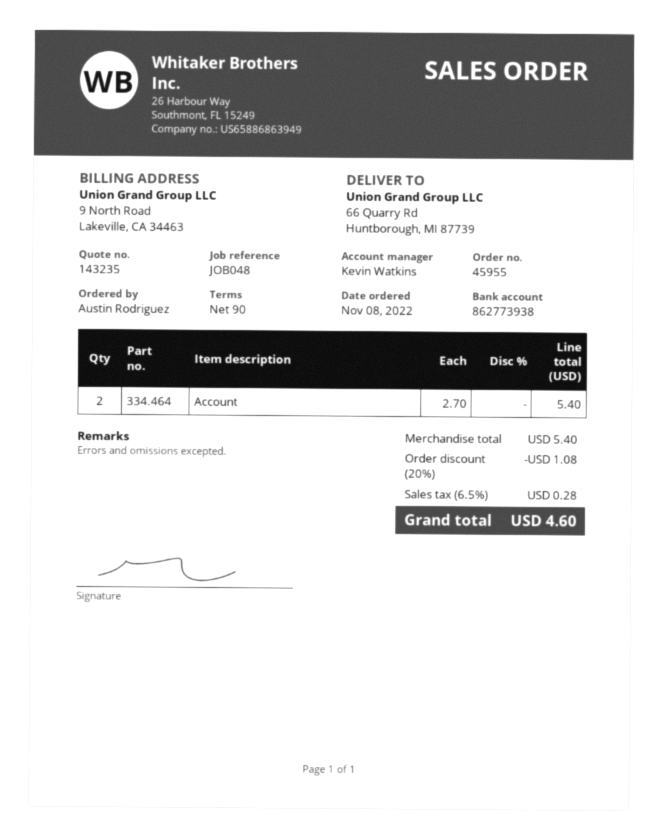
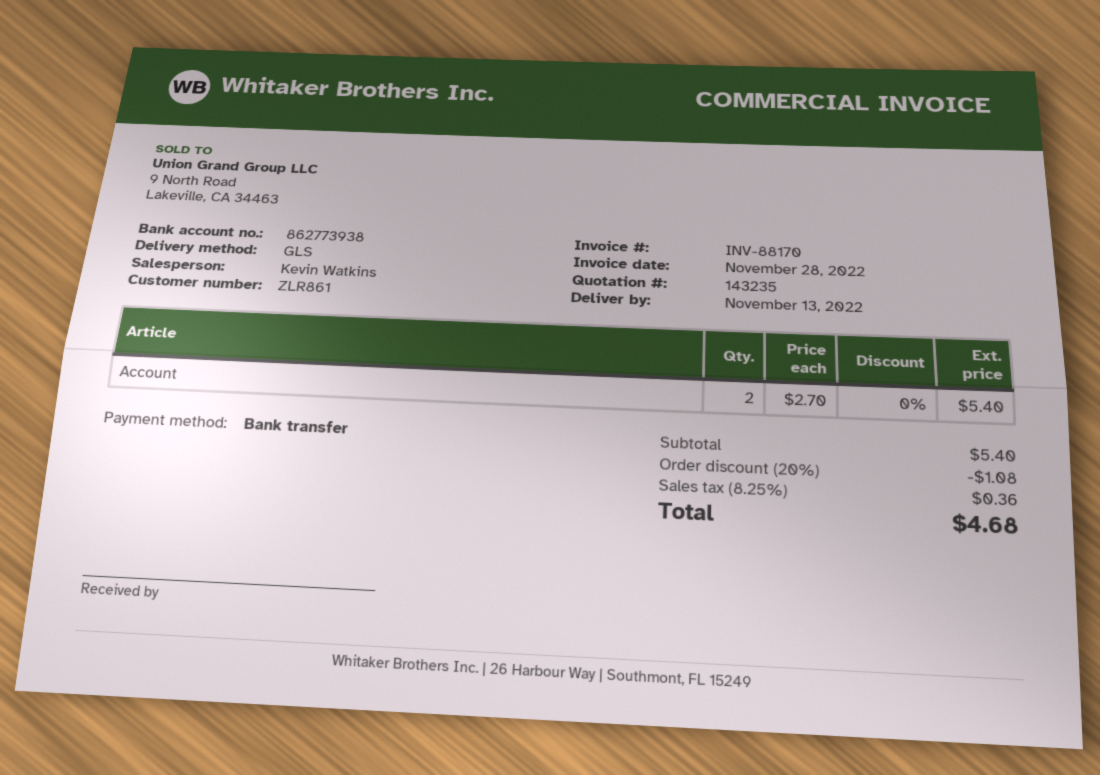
tax: 6.5% = 0.28 -> 8.25% = 0.36
total: 4.60 -> 4.68

